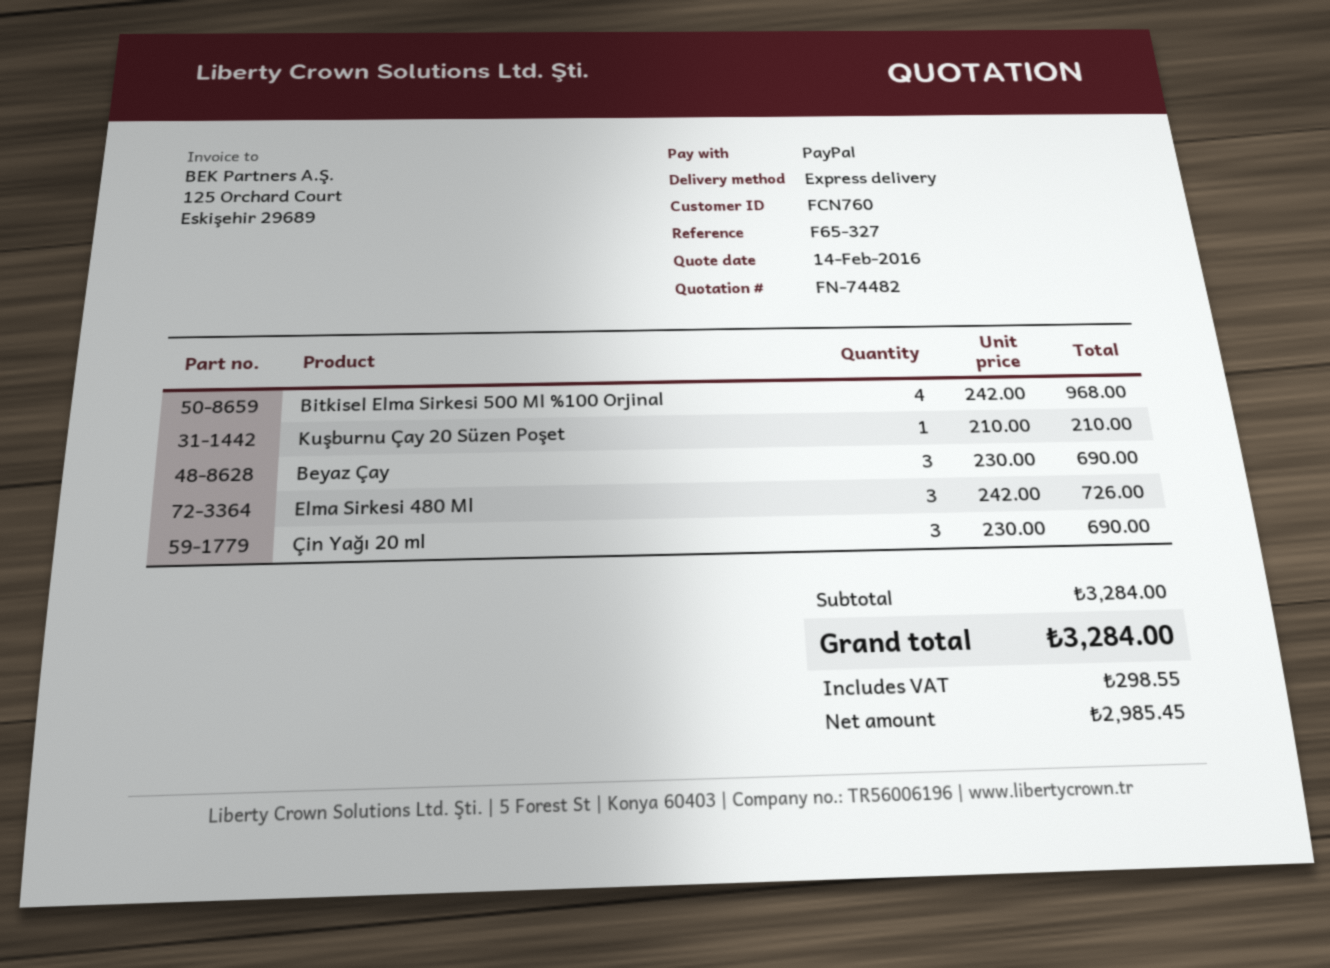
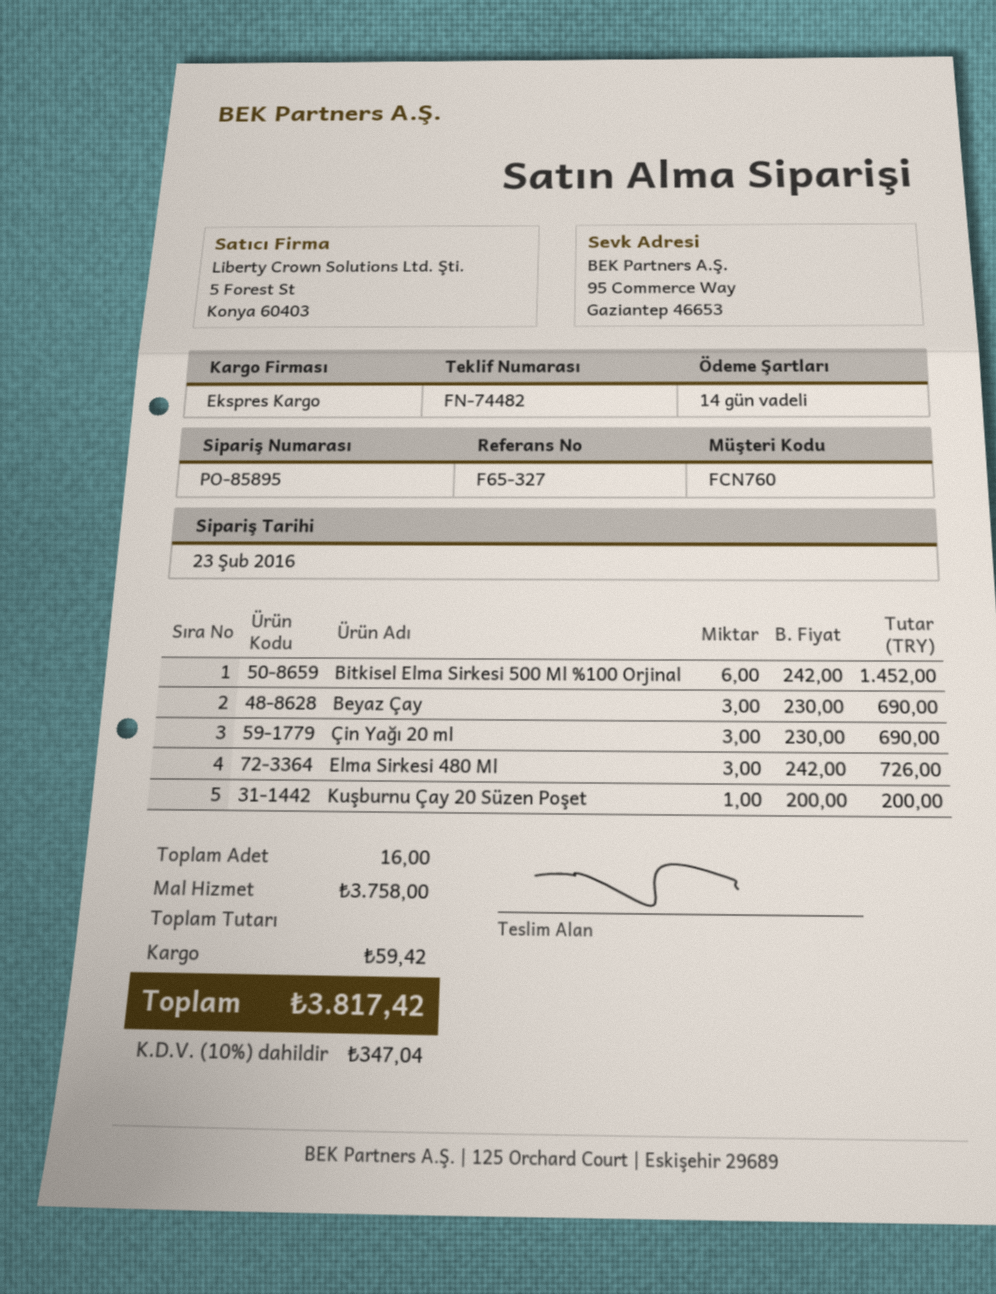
Bitkisel Elma Sirkesi 500 Ml %100 Orjinal: 4 x 242.00 = 968.00 -> 6 x 242.00 = 1452.00
Kuşburnu Çay 20 Süzen Poşet: 1 x 210.00 = 210.00 -> 1 x 200.00 = 200.00
subtotal: 3284.00 -> 3758.00
shipping: none -> 59.42
tax: 298.55 -> 347.04
total: 3284.00 -> 3817.42

